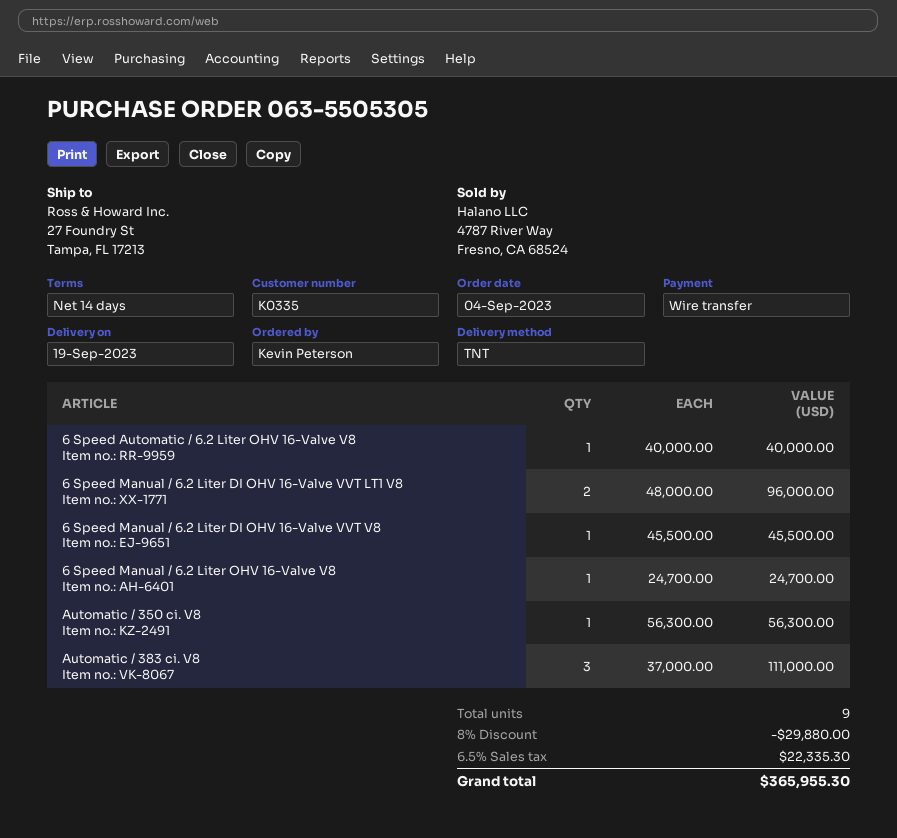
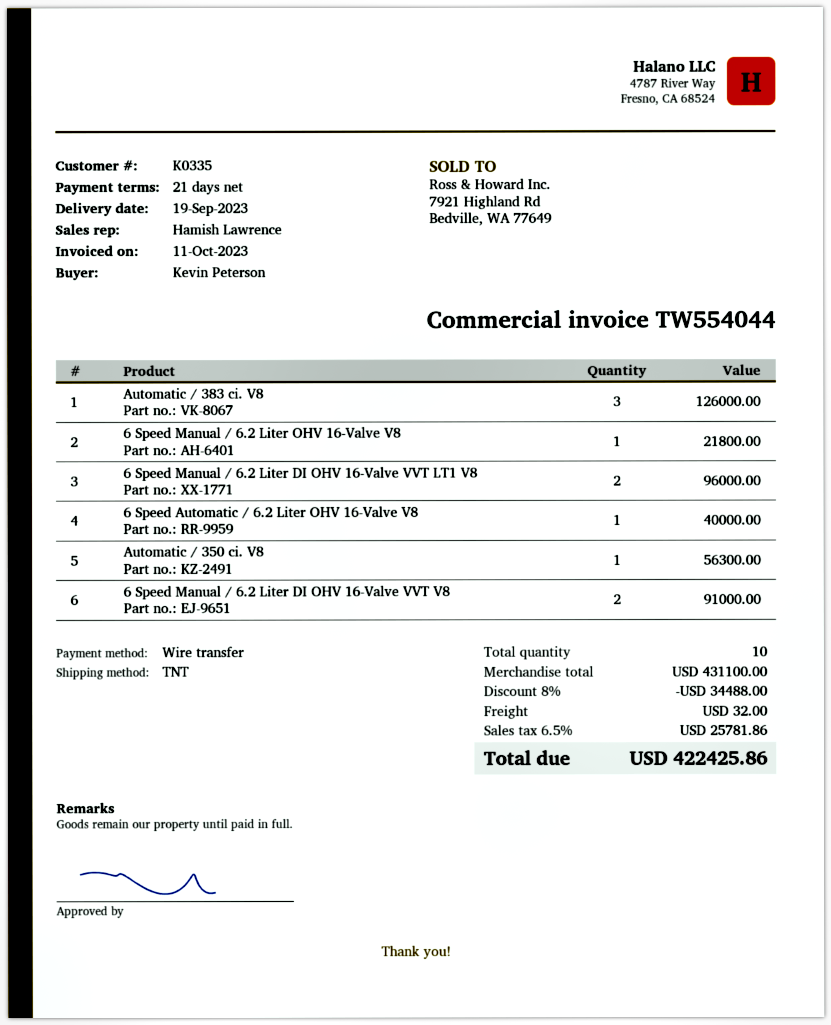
payment terms: 14 days -> 21 days
6 Speed Manual / 6.2 Liter DI OHV 16-Valve VVT V8: 1 for 45500.00 -> 2 for 91000.00
6 Speed Manual / 6.2 Liter OHV 16-Valve V8: 1 for 24700.00 -> 1 for 21800.00
Automatic / 383 ci. V8: 3 for 111000.00 -> 3 for 126000.00
total quantity: 9 -> 10
discount: 8% = 29880.00 -> 8% = 34488.00
shipping: none -> 32.00
tax: 6.5% = 22335.30 -> 6.5% = 25781.86
total: 365955.30 -> 422425.86

